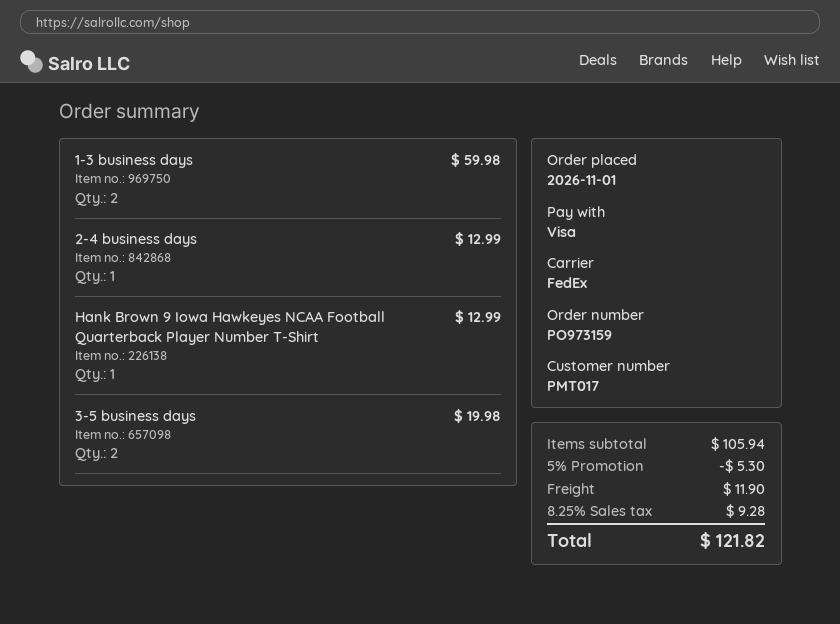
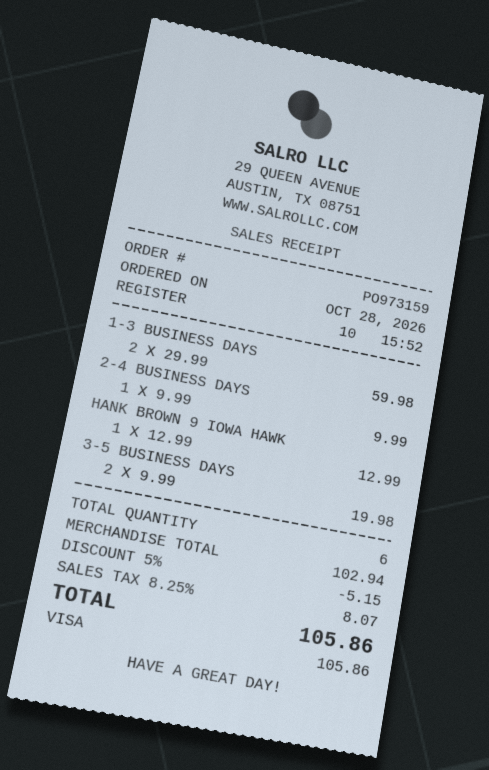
order date: 2026-11-01 -> 2026-10-28
2-4 business days: 1 for 12.99 -> 1 for 9.99
subtotal: 105.94 -> 102.94
discount: 5% = 5.30 -> 5% = 5.15
shipping: 11.90 -> none
tax: 8.25% = 9.28 -> 8.25% = 8.07
total: 121.82 -> 105.86

